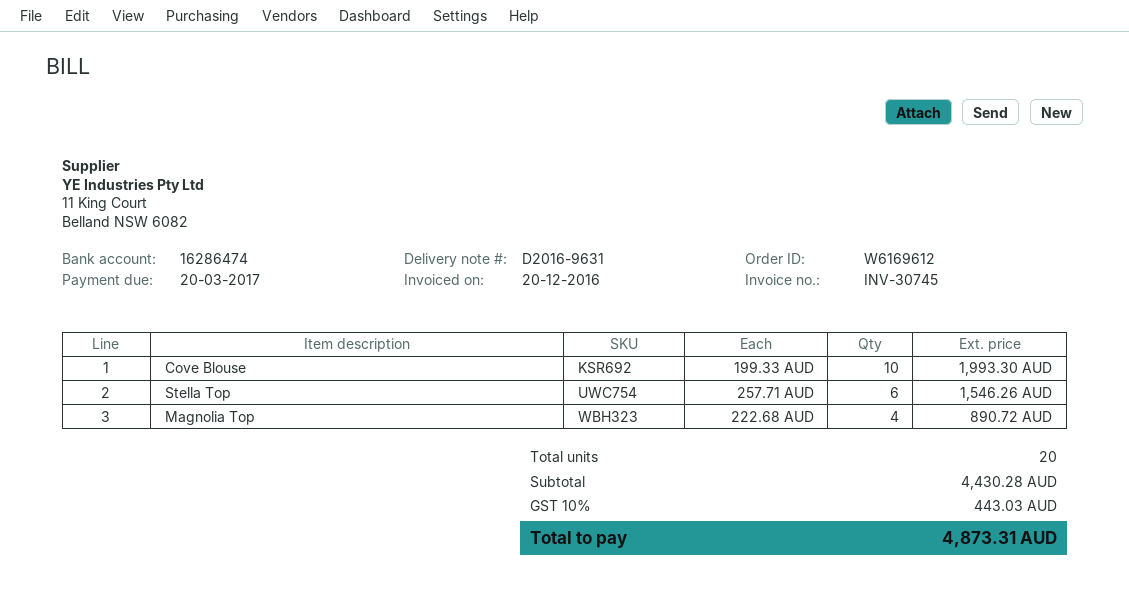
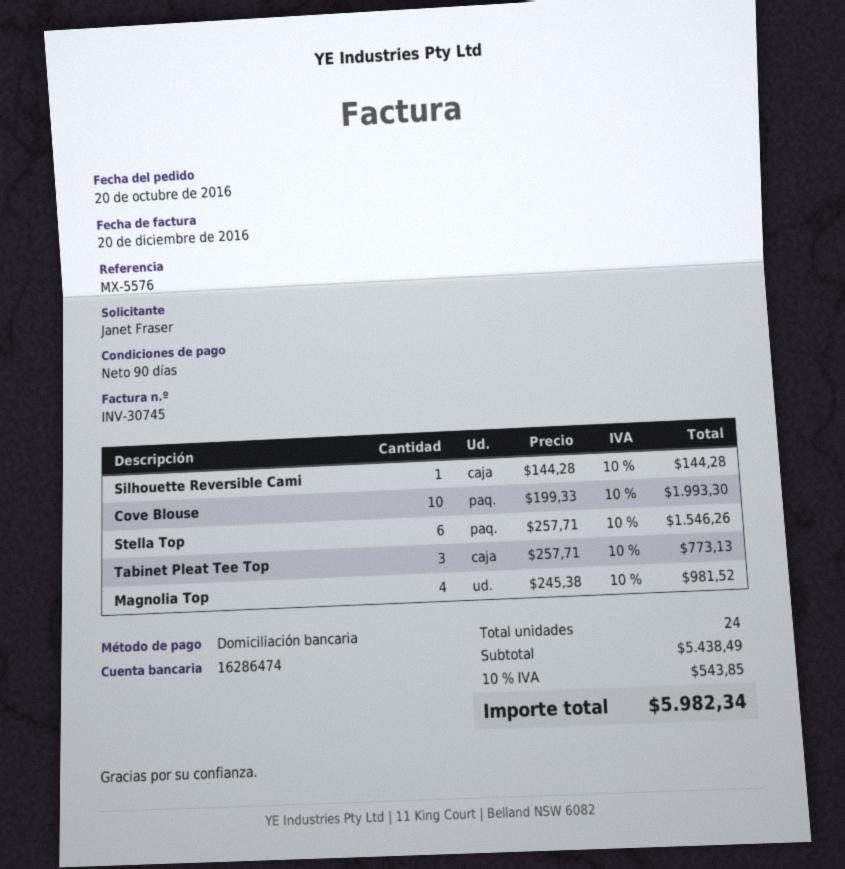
Magnolia Top: 4 x 222.68 = 890.72 -> 4 x 245.38 = 981.52
Silhouette Reversible Cami: none -> 1 x 144.28 = 144.28
Tabinet Pleat Tee Top: none -> 3 x 257.71 = 773.13
total quantity: 20 -> 24
subtotal: 4430.28 -> 5438.49
tax: 10% = 443.03 -> 10% = 543.85
total: 4873.31 -> 5982.34

